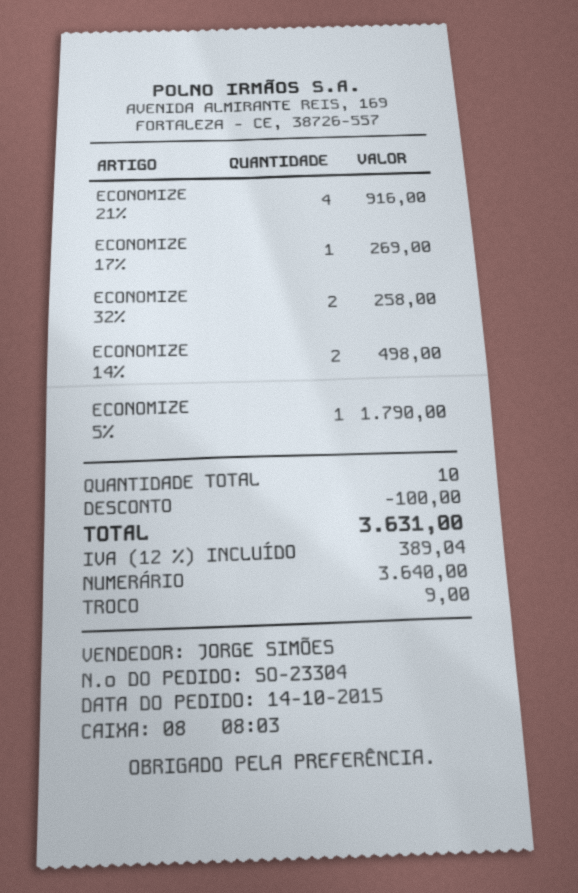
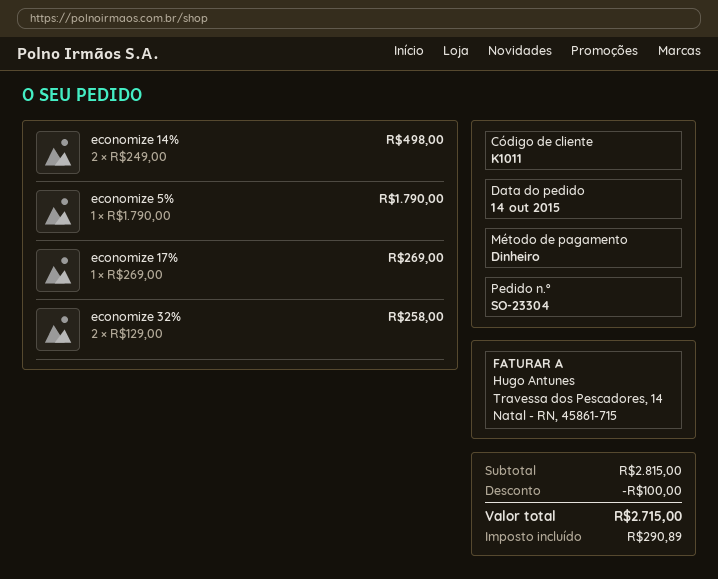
ECONOMIZE 21%: 4 for 916.00 -> none
tax: 389.04 -> 290.89
total: 3631.00 -> 2715.00

